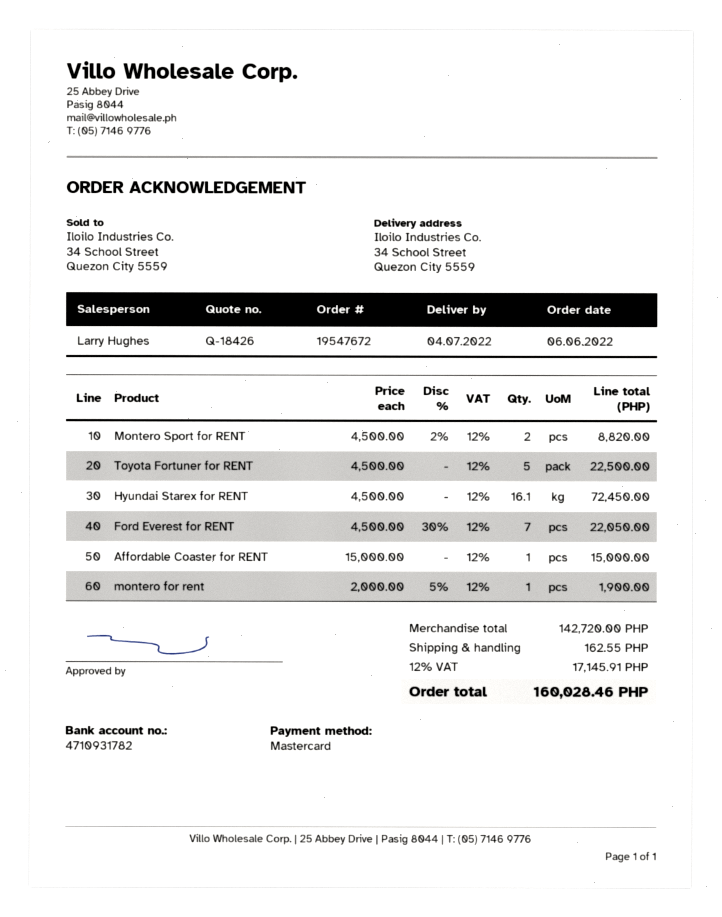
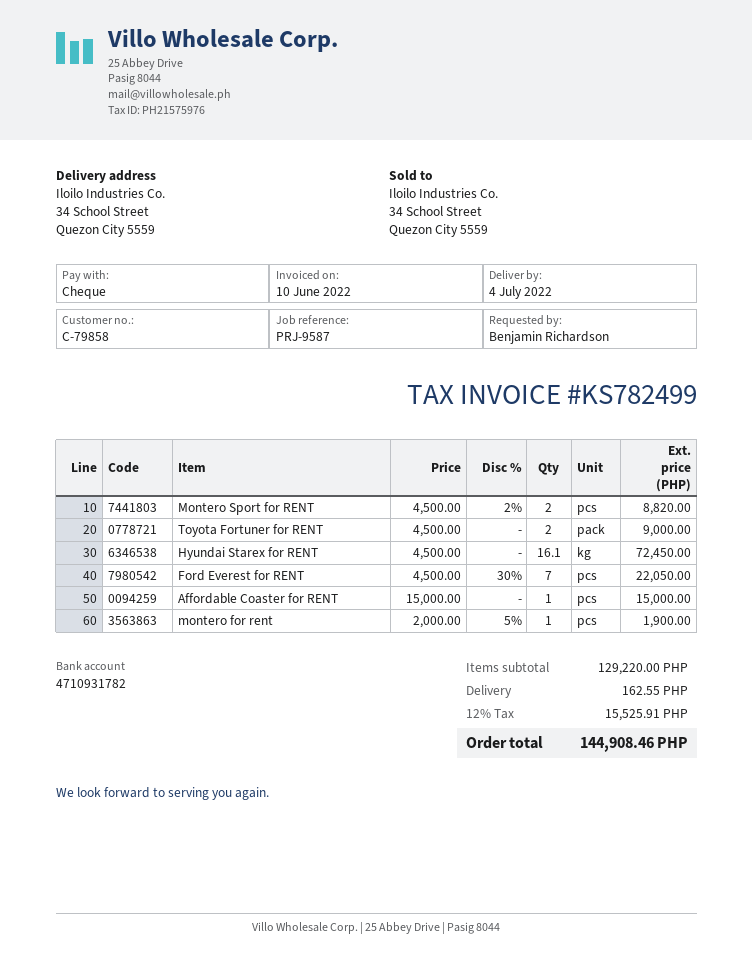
payment method: Mastercard -> cheque
Toyota Fortuner for RENT: 5 x 4500.00 = 22500.00 -> 2 x 4500.00 = 9000.00
subtotal: 142720.00 -> 129220.00
tax: 12% = 17145.91 -> 12% = 15525.91
total: 160028.46 -> 144908.46

